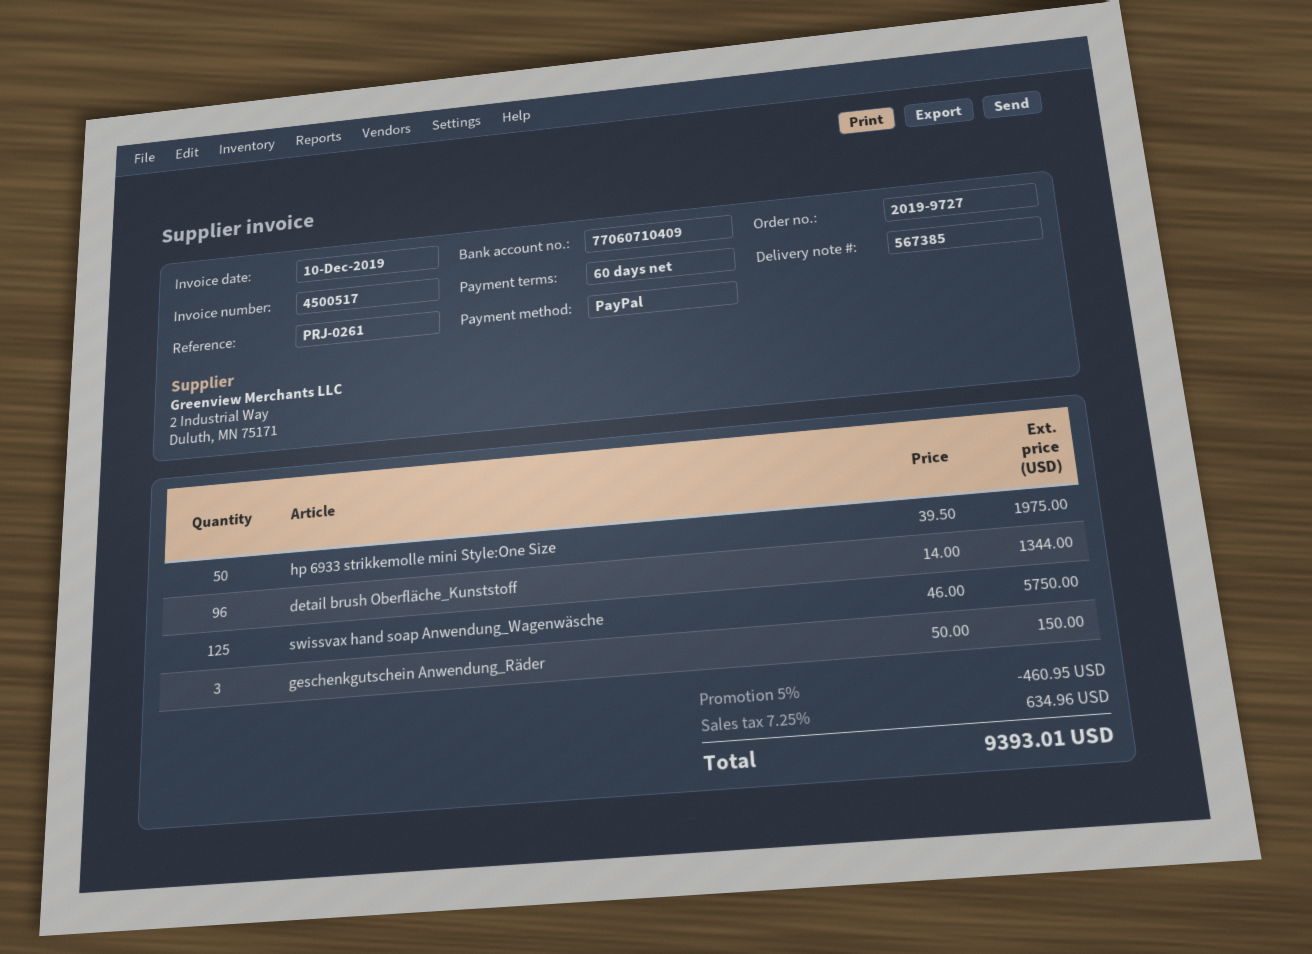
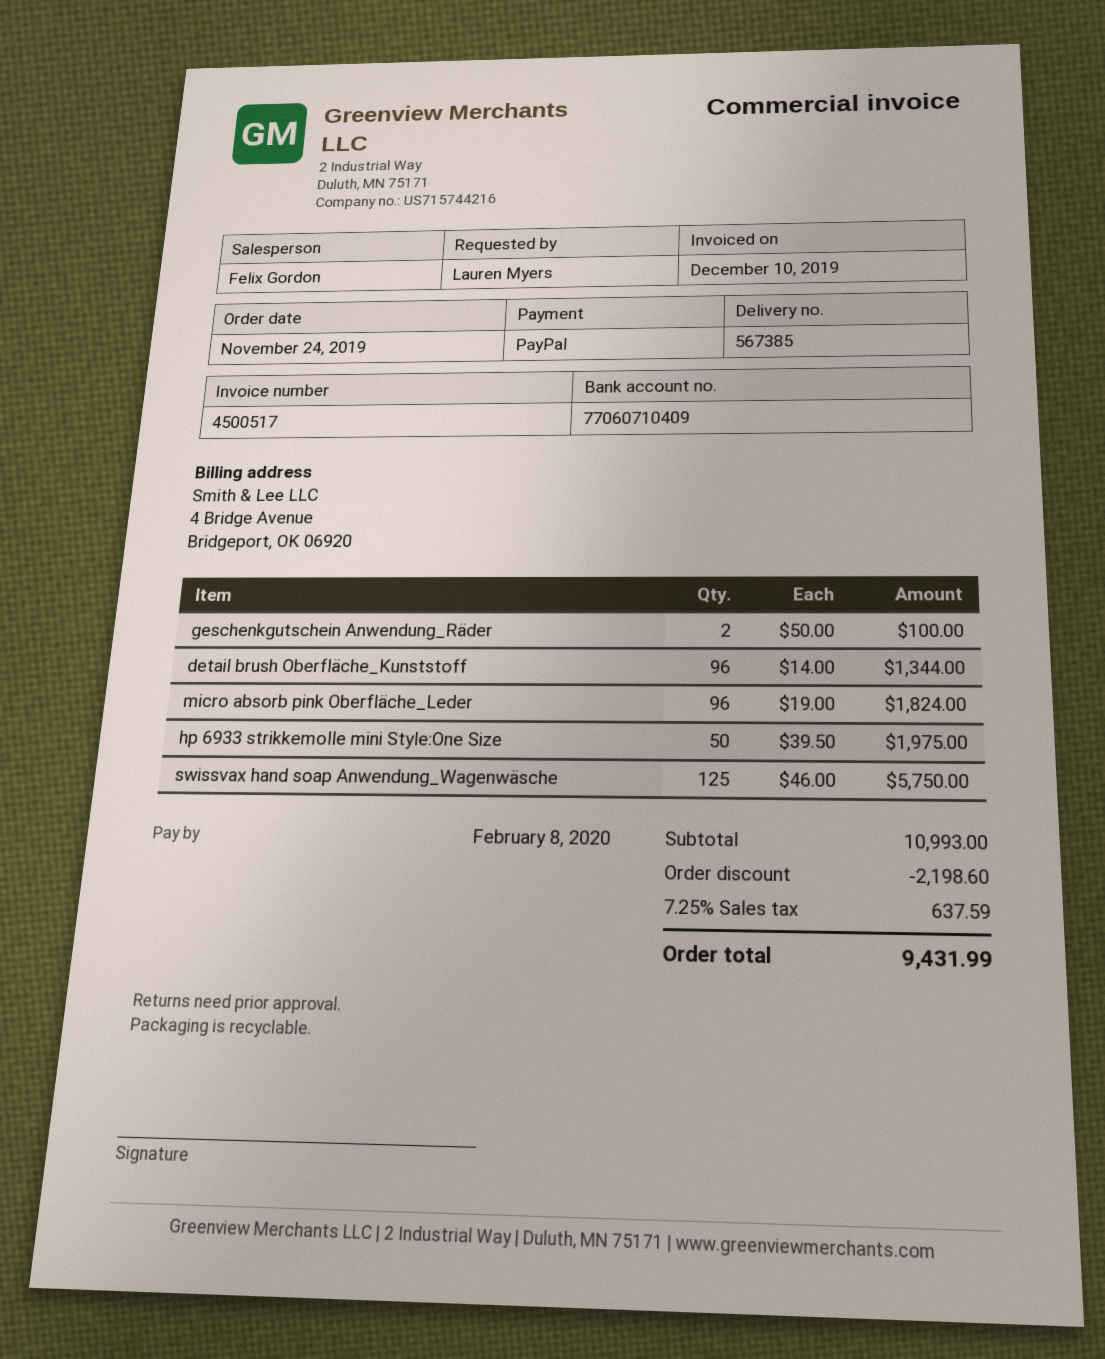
geschenkgutschein Anwendung_Räder: 3 x 50.00 = 150.00 -> 2 x 50.00 = 100.00
micro absorb pink Oberfläche_Leder: none -> 96 x 19.00 = 1824.00
discount: 460.95 -> 2198.60
tax: 7.25% = 634.96 -> 7.25% = 637.59
total: 9393.01 -> 9431.99

